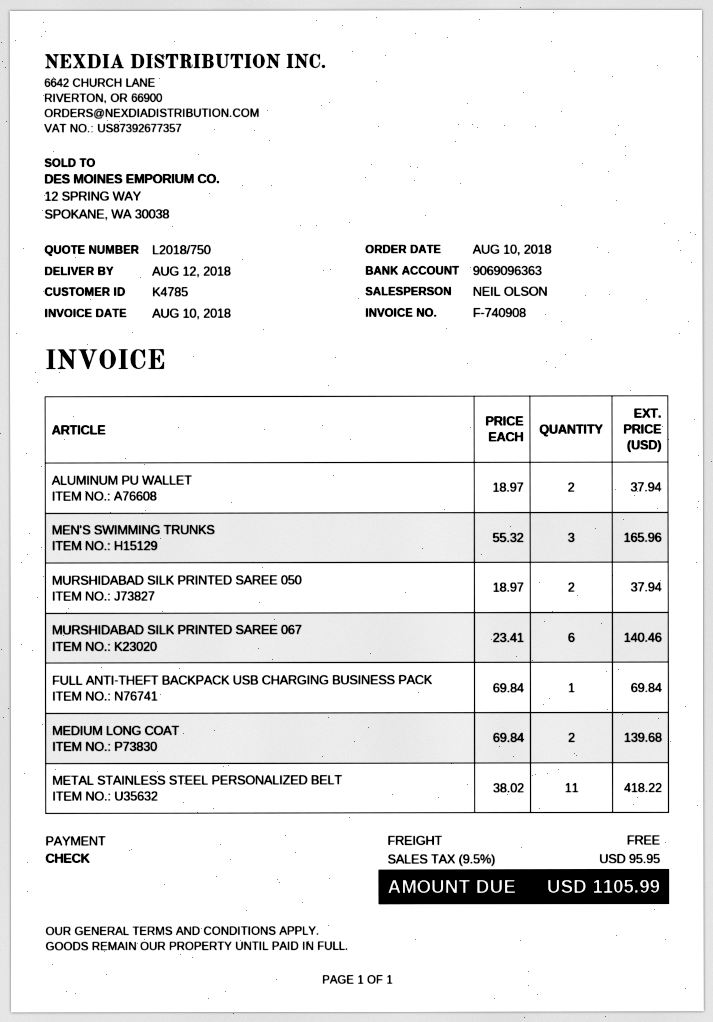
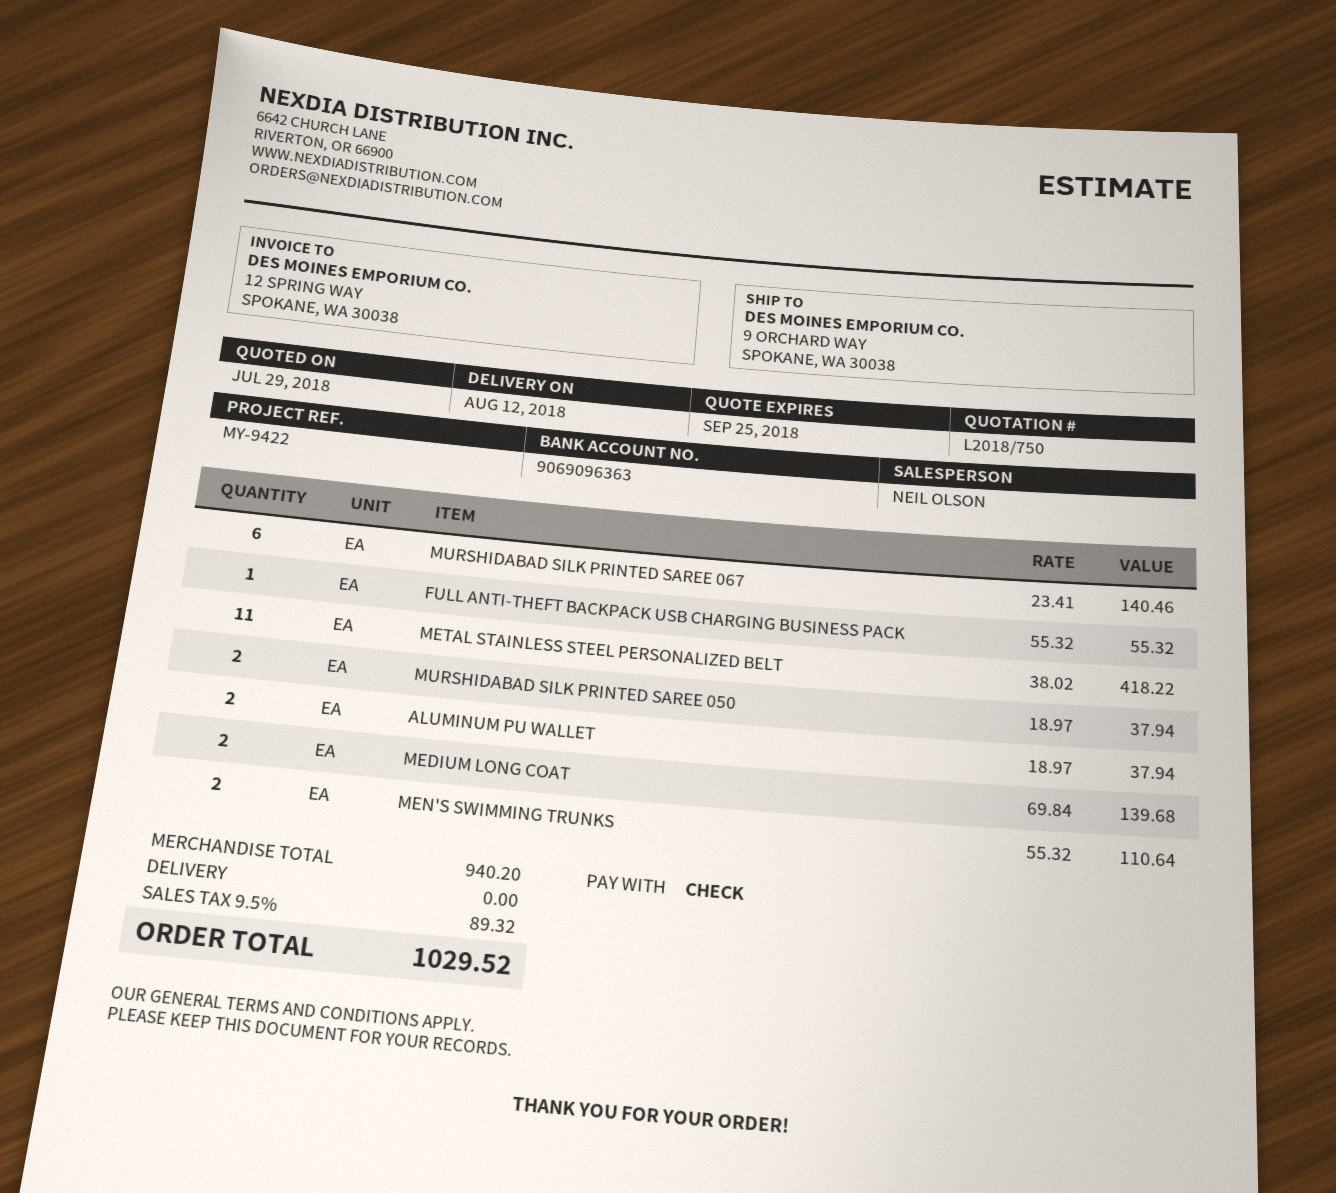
MEN'S SWIMMING TRUNKS: 3 x 55.32 = 165.96 -> 2 x 55.32 = 110.64
FULL ANTI-THEFT BACKPACK USB CHARGING BUSINESS PACK: 1 x 69.84 = 69.84 -> 1 x 55.32 = 55.32
tax: 9.5% = 95.95 -> 9.5% = 89.32
total: 1105.99 -> 1029.52

